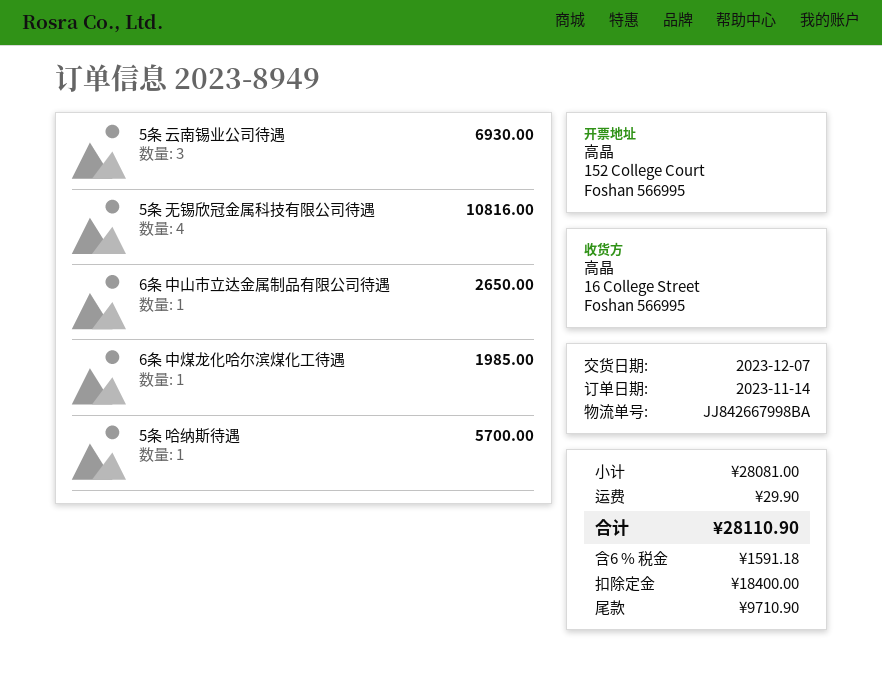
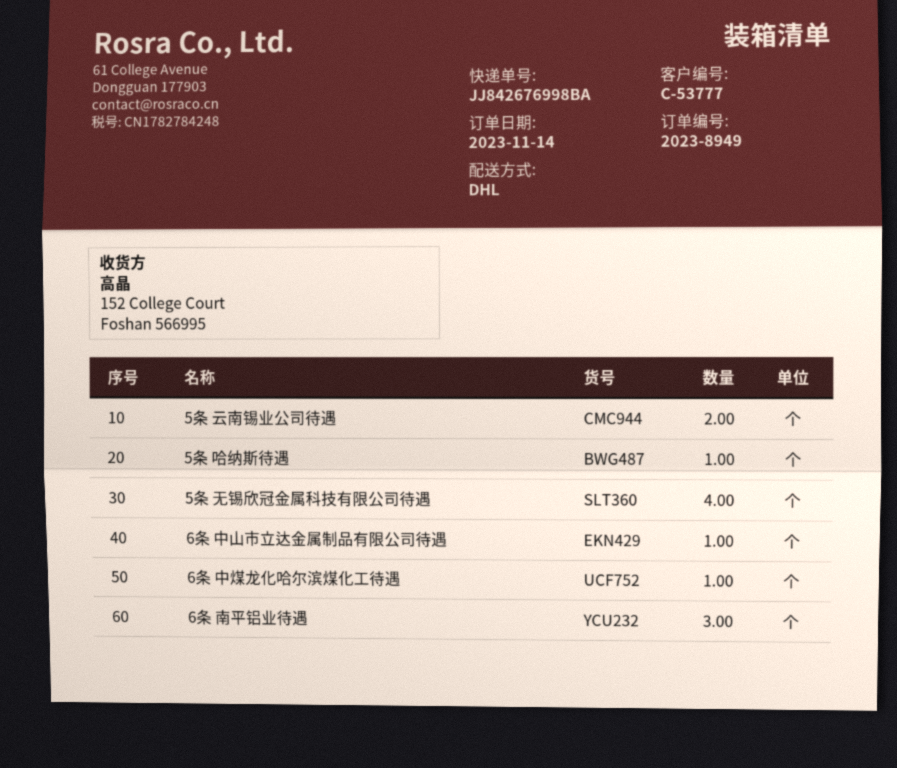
tracking number: JJ842667998BA -> JJ842676998BA
ship to: 16 College Street, Foshan 566995 -> 152 College Court, Foshan 566995
5条 云南锡业公司待遇: 3 -> 2
6条 南平铝业待遇: none -> 3

